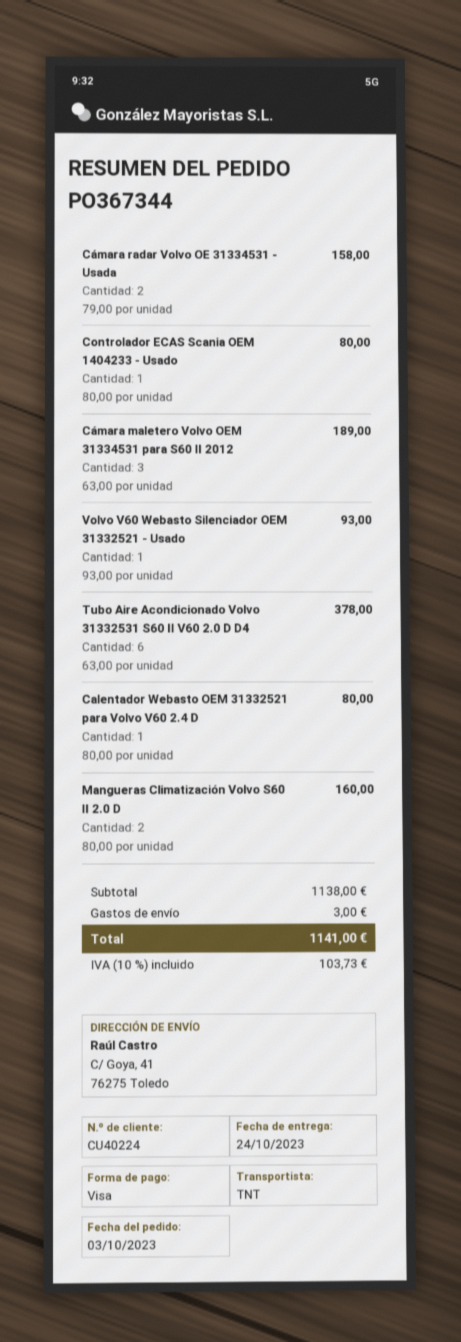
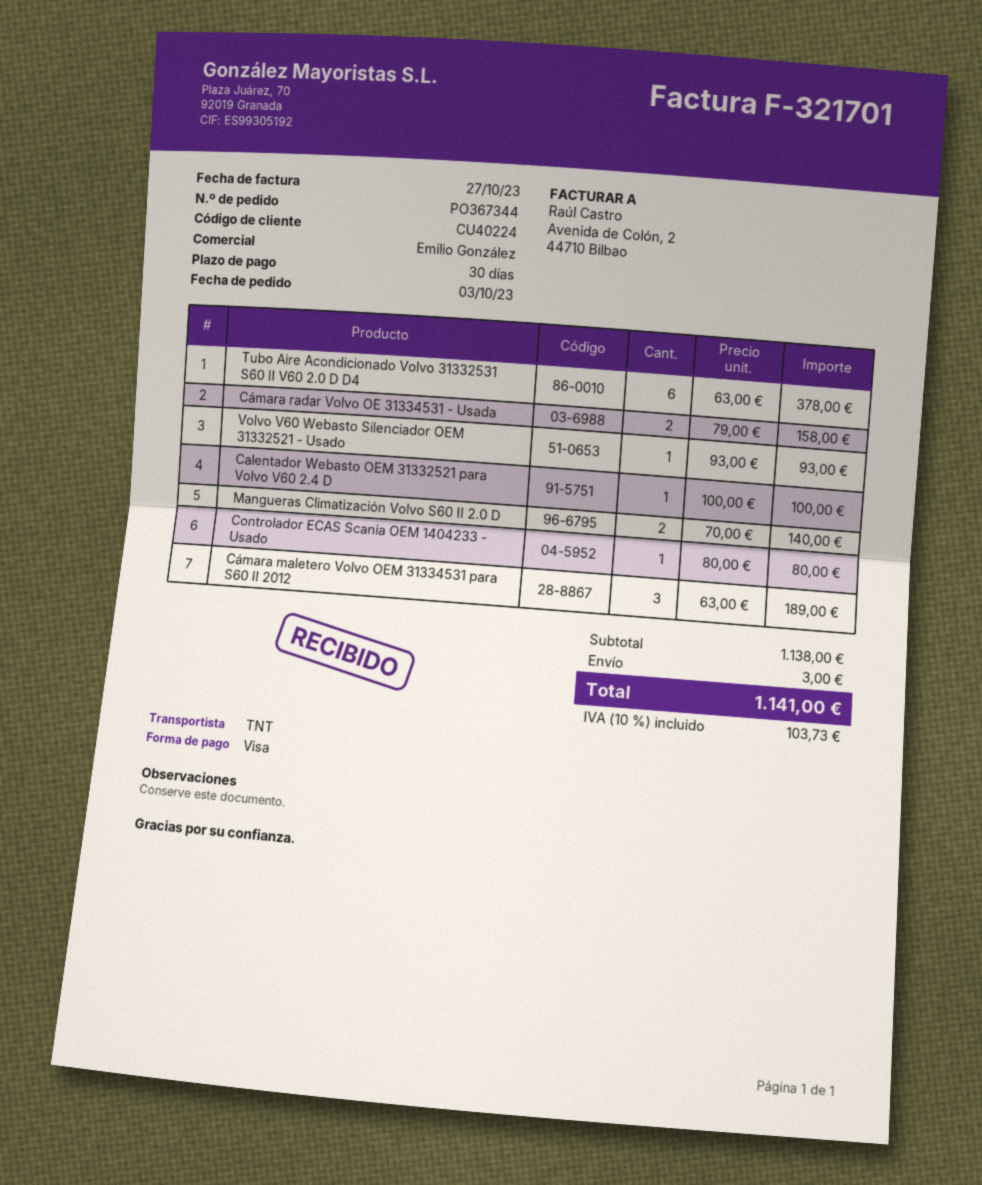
Calentador Webasto OEM 31332521 para Volvo V60 2.4 D: 1 x 80.00 = 80.00 -> 1 x 100.00 = 100.00
Mangueras Climatización Volvo S60 II 2.0 D: 2 x 80.00 = 160.00 -> 2 x 70.00 = 140.00

